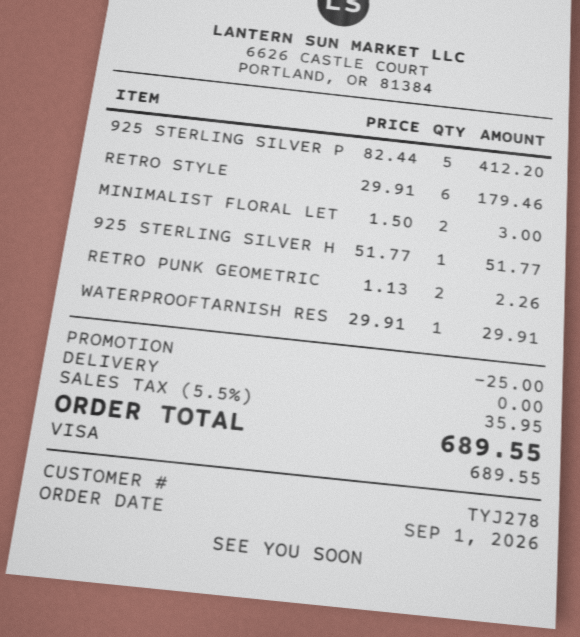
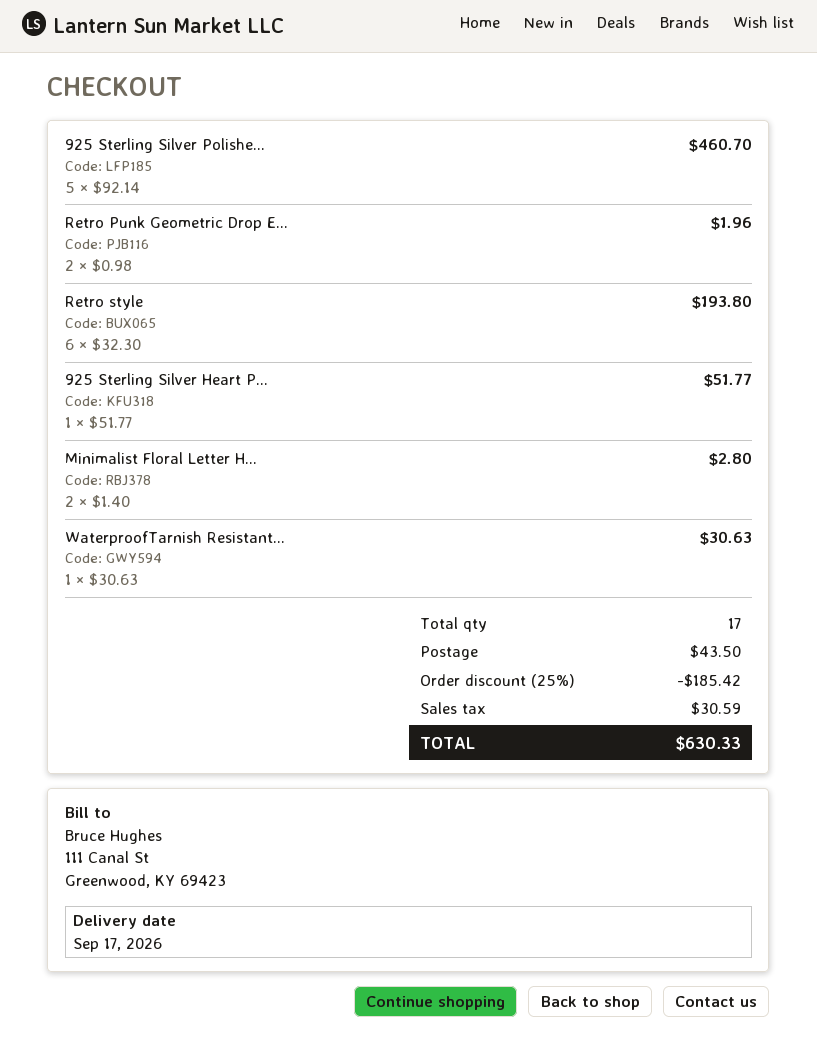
925 STERLING SILVER P: 5 x 82.44 = 412.20 -> 5 x 92.14 = 460.70
RETRO STYLE: 6 x 29.91 = 179.46 -> 6 x 32.30 = 193.80
MINIMALIST FLORAL LET: 2 x 1.50 = 3.00 -> 2 x 1.40 = 2.80
RETRO PUNK GEOMETRIC: 2 x 1.13 = 2.26 -> 2 x 0.98 = 1.96
WATERPROOFTARNISH RES: 1 x 29.91 = 29.91 -> 1 x 30.63 = 30.63
discount: 25.00 -> 185.42
shipping: 0.00 -> 43.50
tax: 35.95 -> 30.59
total: 689.55 -> 630.33

